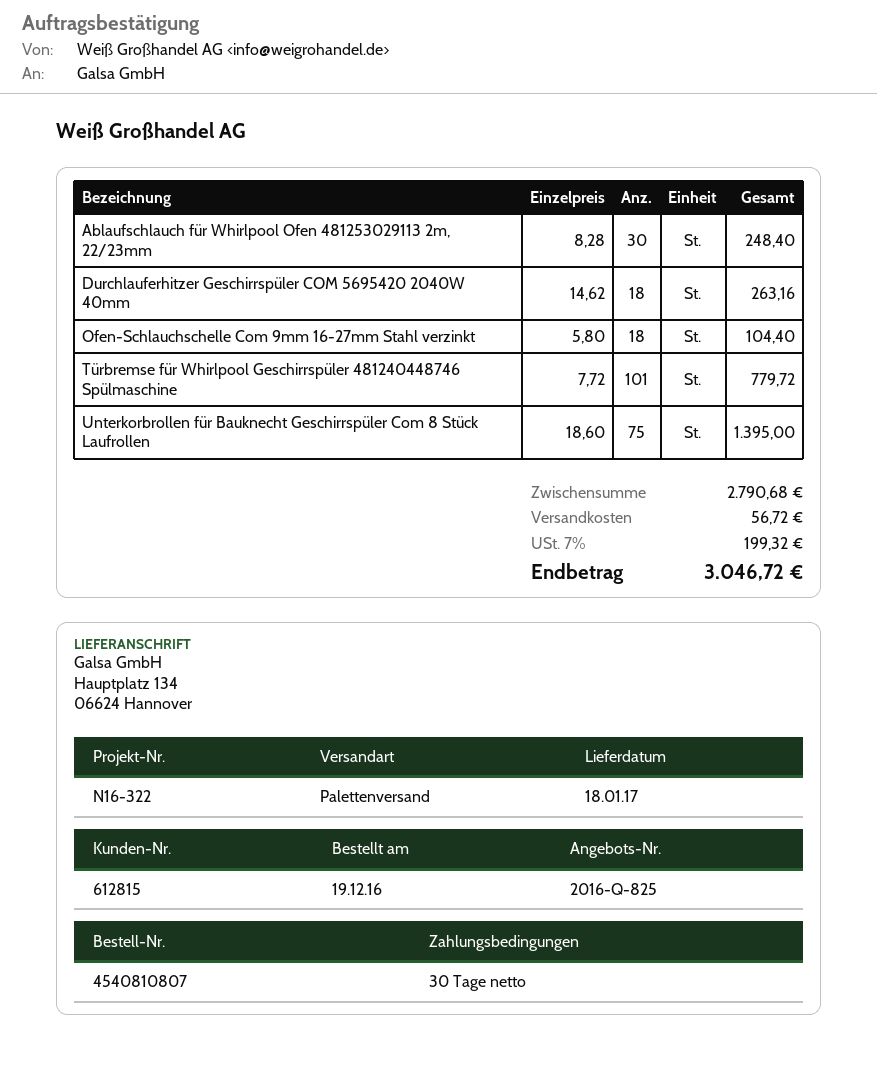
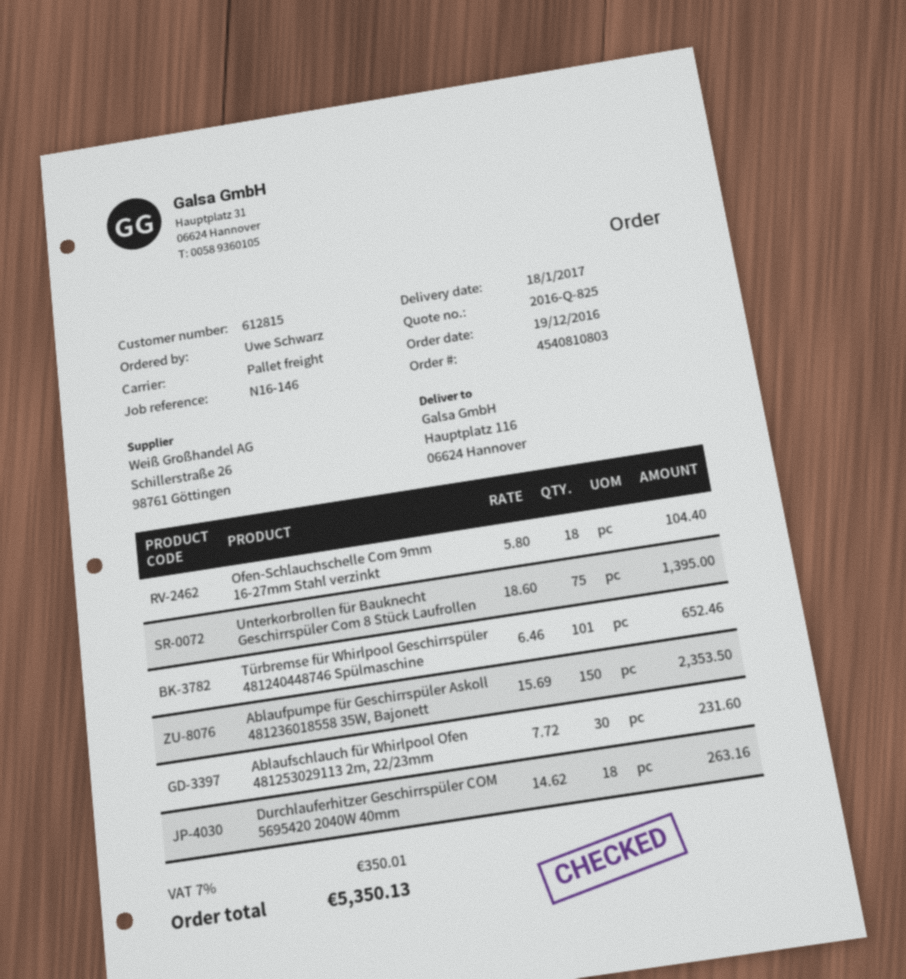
order number: 4540810807 -> 4540810803
reference: N16-322 -> N16-146
ship to: Hauptplatz 134, 06624 Hannover -> Hauptplatz 116, 06624 Hannover
Ablaufschlauch für Whirlpool Ofen 481253029113 2m, 22/23mm: 30 x 8.28 = 248.40 -> 30 x 7.72 = 231.60
Türbremse für Whirlpool Geschirrspüler 481240448746 Spülmaschine: 101 x 7.72 = 779.72 -> 101 x 6.46 = 652.46
Ablaufpumpe für Geschirrspüler Askoll 481236018558 35W, Bajonett: none -> 150 x 15.69 = 2353.50
shipping: 56.72 -> none
tax: 7% = 199.32 -> 7% = 350.01
total: 3046.72 -> 5350.13

